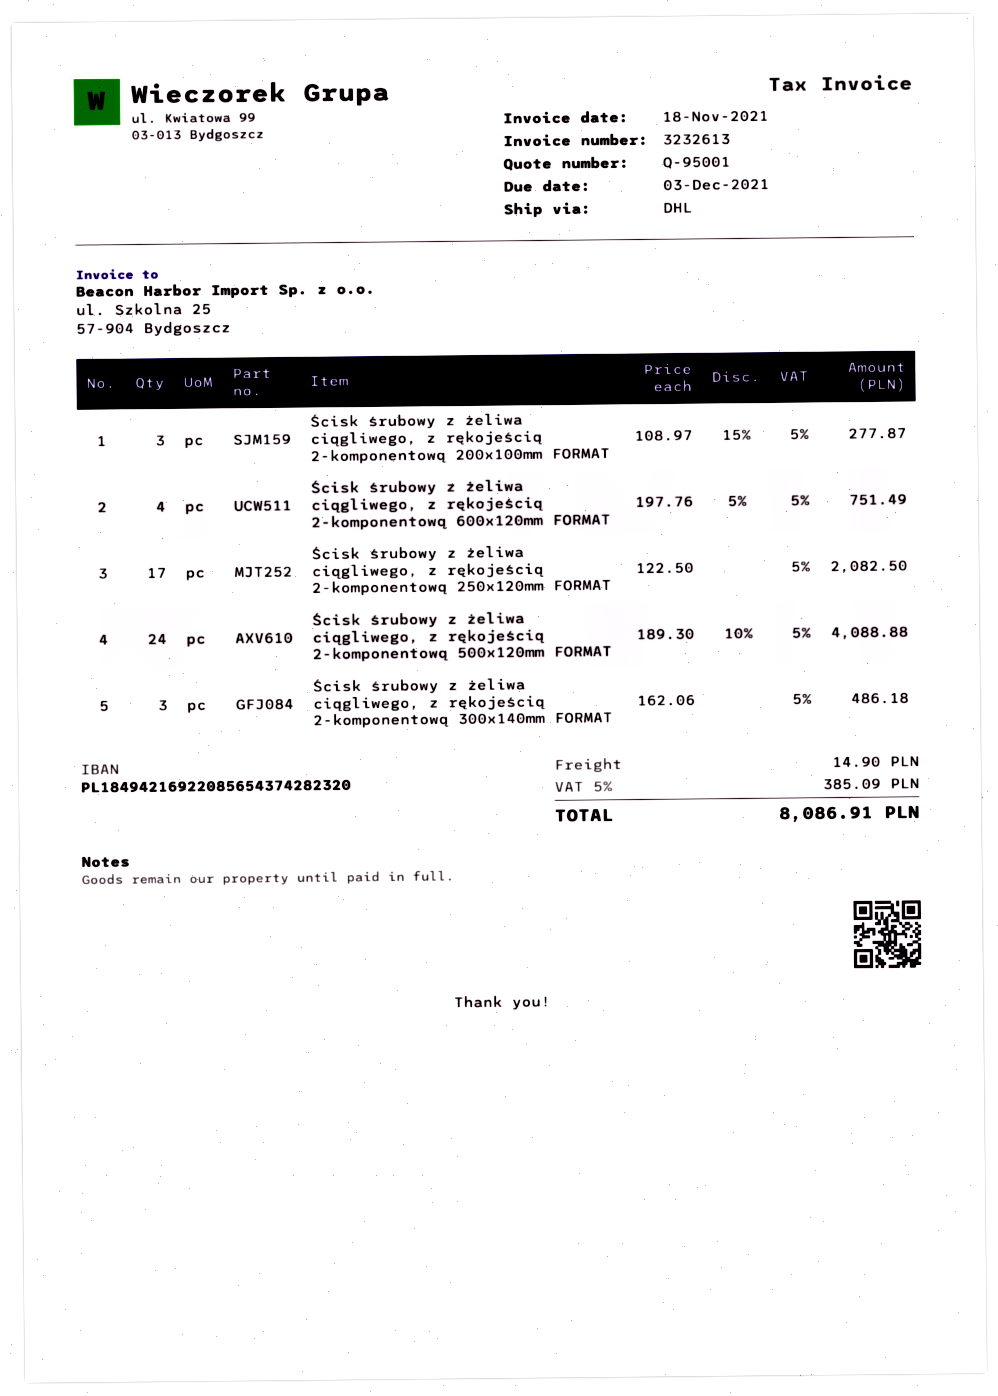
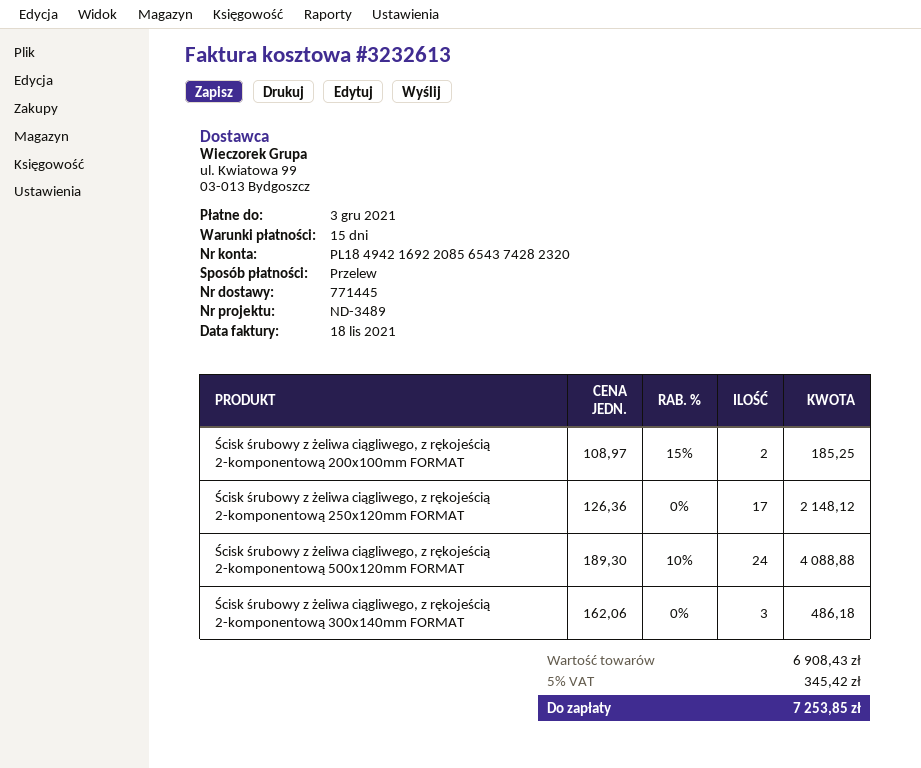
Ścisk śrubowy z żeliwa ciągliwego, z rękojeścią 2-komponentową 200x100mm FORMAT: 3 x 108.97 - 15% = 277.87 -> 2 x 108.97 - 15% = 185.25
Ścisk śrubowy z żeliwa ciągliwego, z rękojeścią 2-komponentową 600x120mm FORMAT: 4 x 197.76 - 5% = 751.49 -> none
Ścisk śrubowy z żeliwa ciągliwego, z rękojeścią 2-komponentową 250x120mm FORMAT: 17 x 122.50 = 2082.50 -> 17 x 126.36 = 2148.12
shipping: 14.90 -> none
tax: 5% = 385.09 -> 5% = 345.42
total: 8086.91 -> 7253.85

